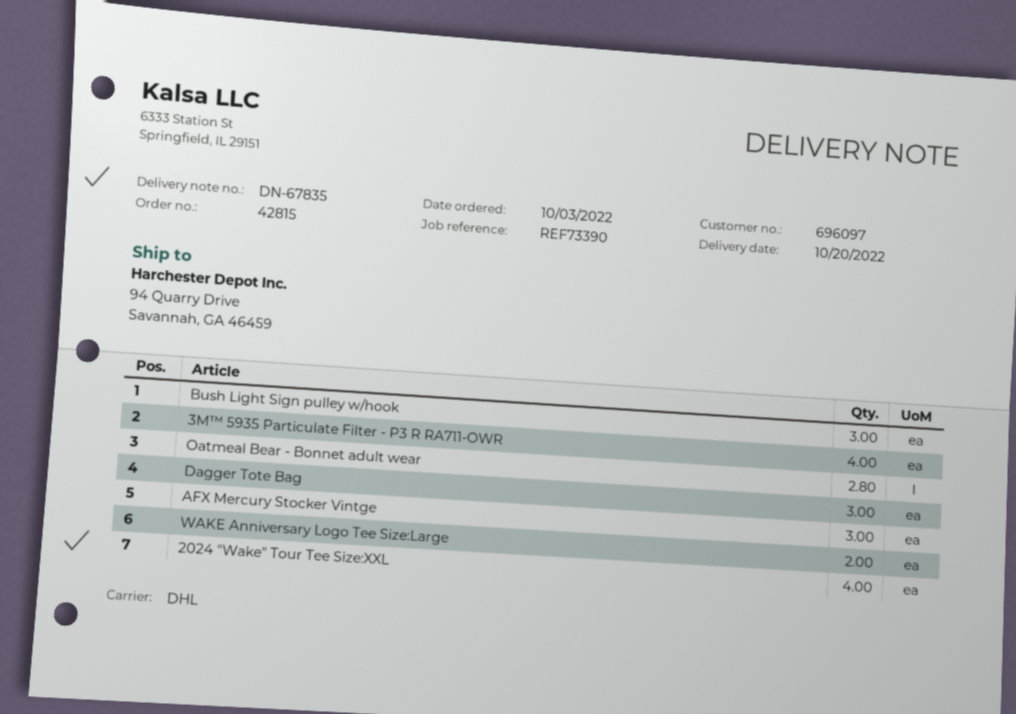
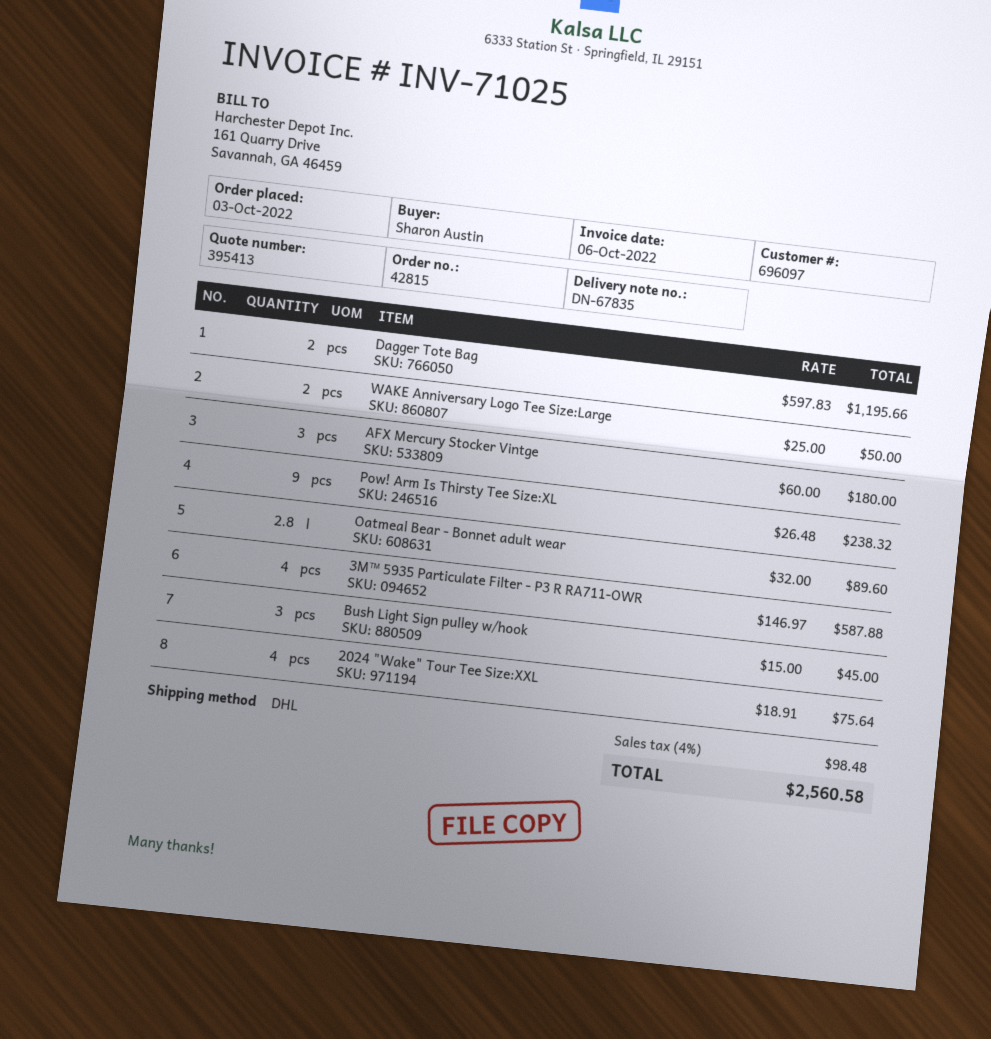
Dagger Tote Bag: 3 -> 2
Pow! Arm Is Thirsty Tee Size:XL: none -> 9

